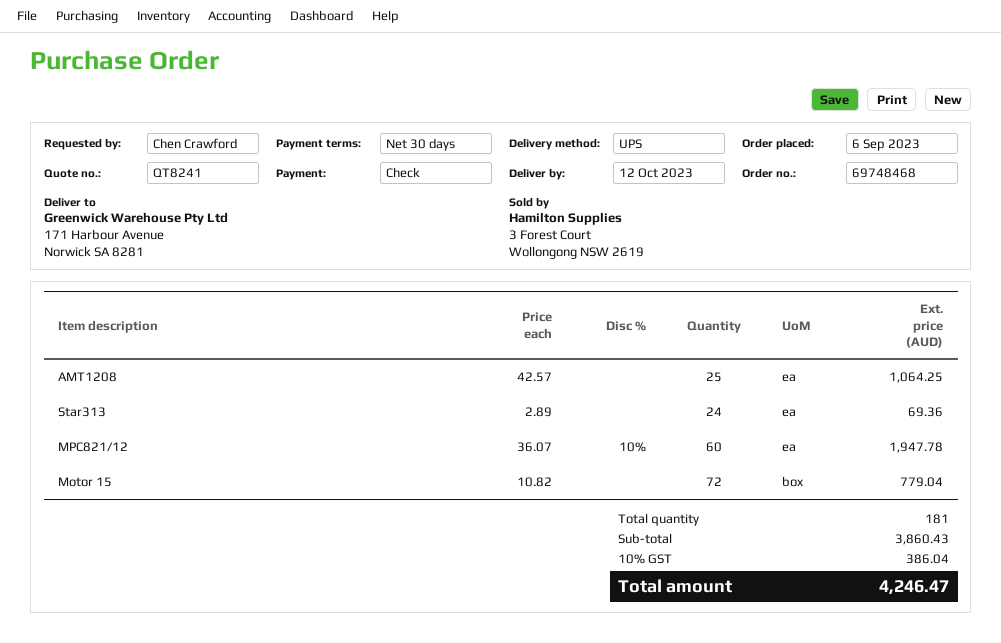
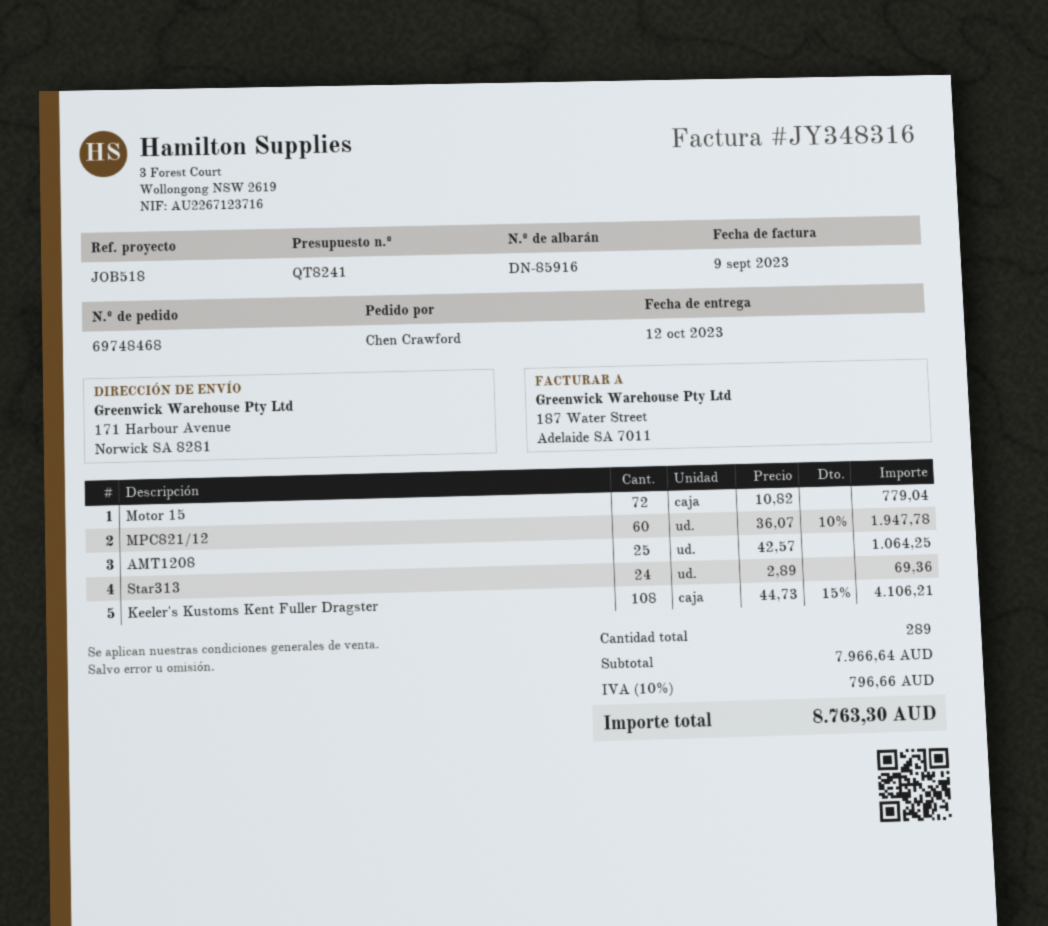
Keeler's Kustoms Kent Fuller Dragster: none -> 108 x 44.73 - 15% = 4106.21
total quantity: 181 -> 289
subtotal: 3860.43 -> 7966.64
tax: 10% = 386.04 -> 10% = 796.66
total: 4246.47 -> 8763.30

